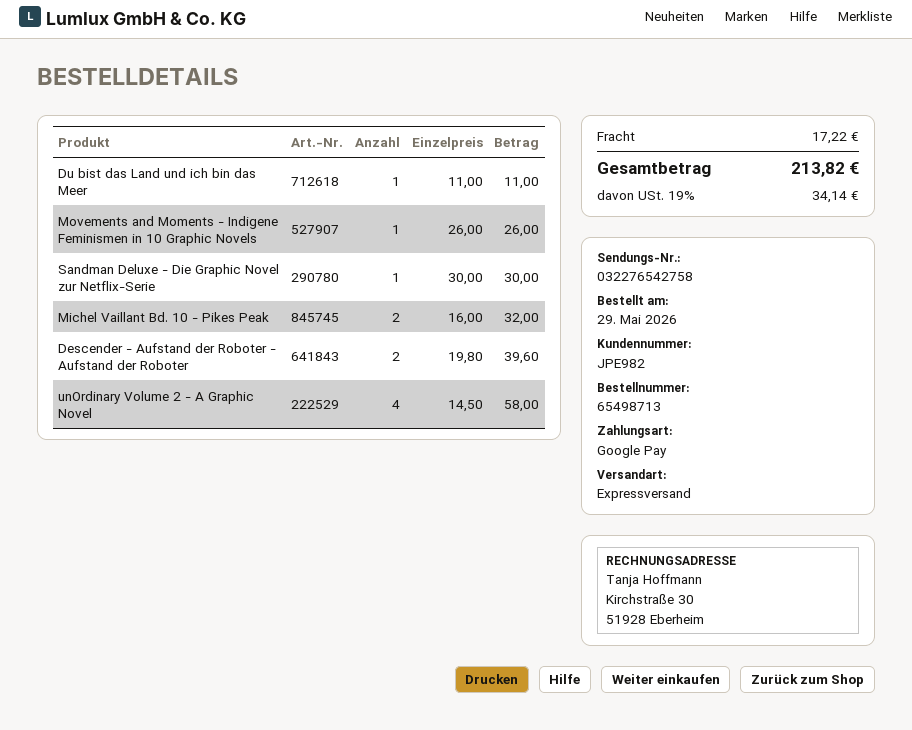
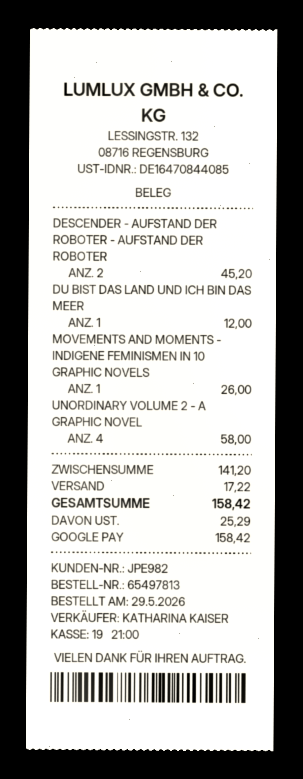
order number: 65498713 -> 65497813
Du bist das Land und ich bin das Meer: 1 for 11.00 -> 1 for 12.00
Sandman Deluxe - Die Graphic Novel zur Netflix-Serie: 1 for 30.00 -> none
Michel Vaillant Bd. 10 - Pikes Peak: 2 for 32.00 -> none
Descender - Aufstand der Roboter - Aufstand der Roboter: 2 for 39.60 -> 2 for 45.20
tax: 34.14 -> 25.29
total: 213.82 -> 158.42

